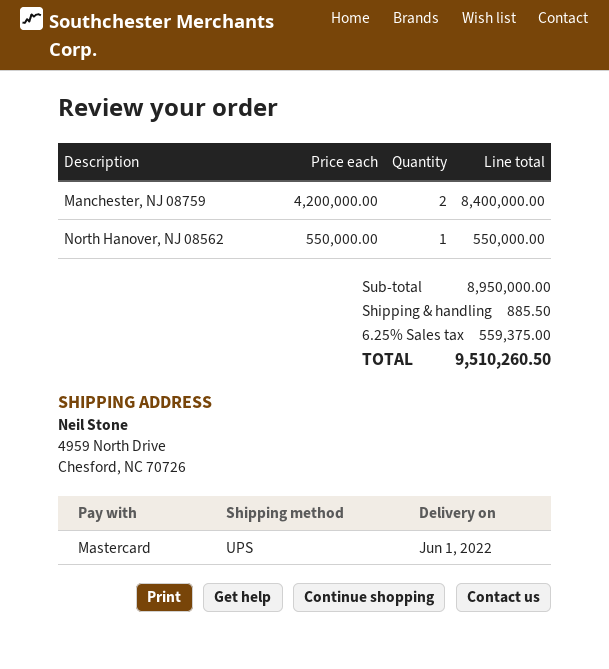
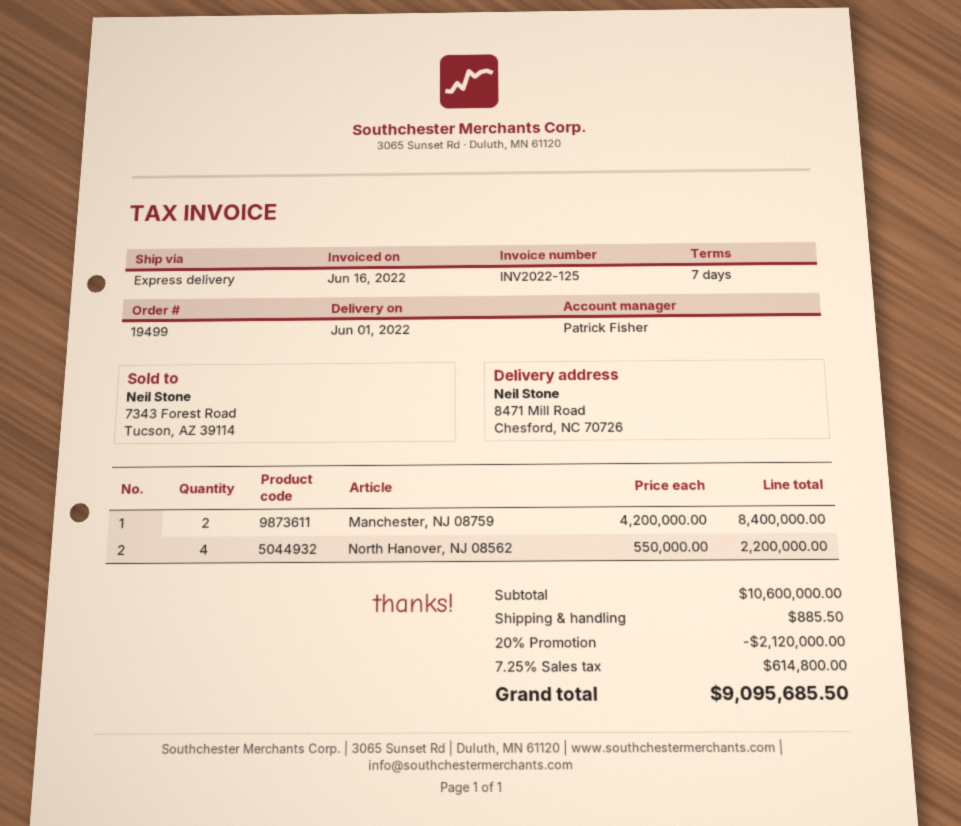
shipping method: UPS -> express
ship to: 4959 North Drive, Chesford, NC 70726 -> 8471 Mill Road, Chesford, NC 70726
North Hanover, NJ 08562: 1 x 550000.00 = 550000.00 -> 4 x 550000.00 = 2200000.00
subtotal: 8950000.00 -> 10600000.00
discount: none -> 20% = 2120000.00
tax: 6.25% = 559375.00 -> 7.25% = 614800.00
total: 9510260.50 -> 9095685.50

